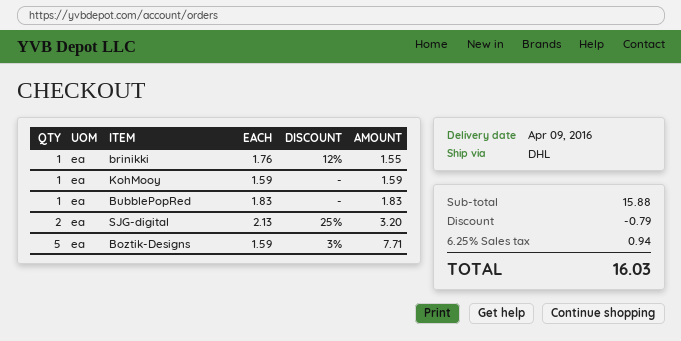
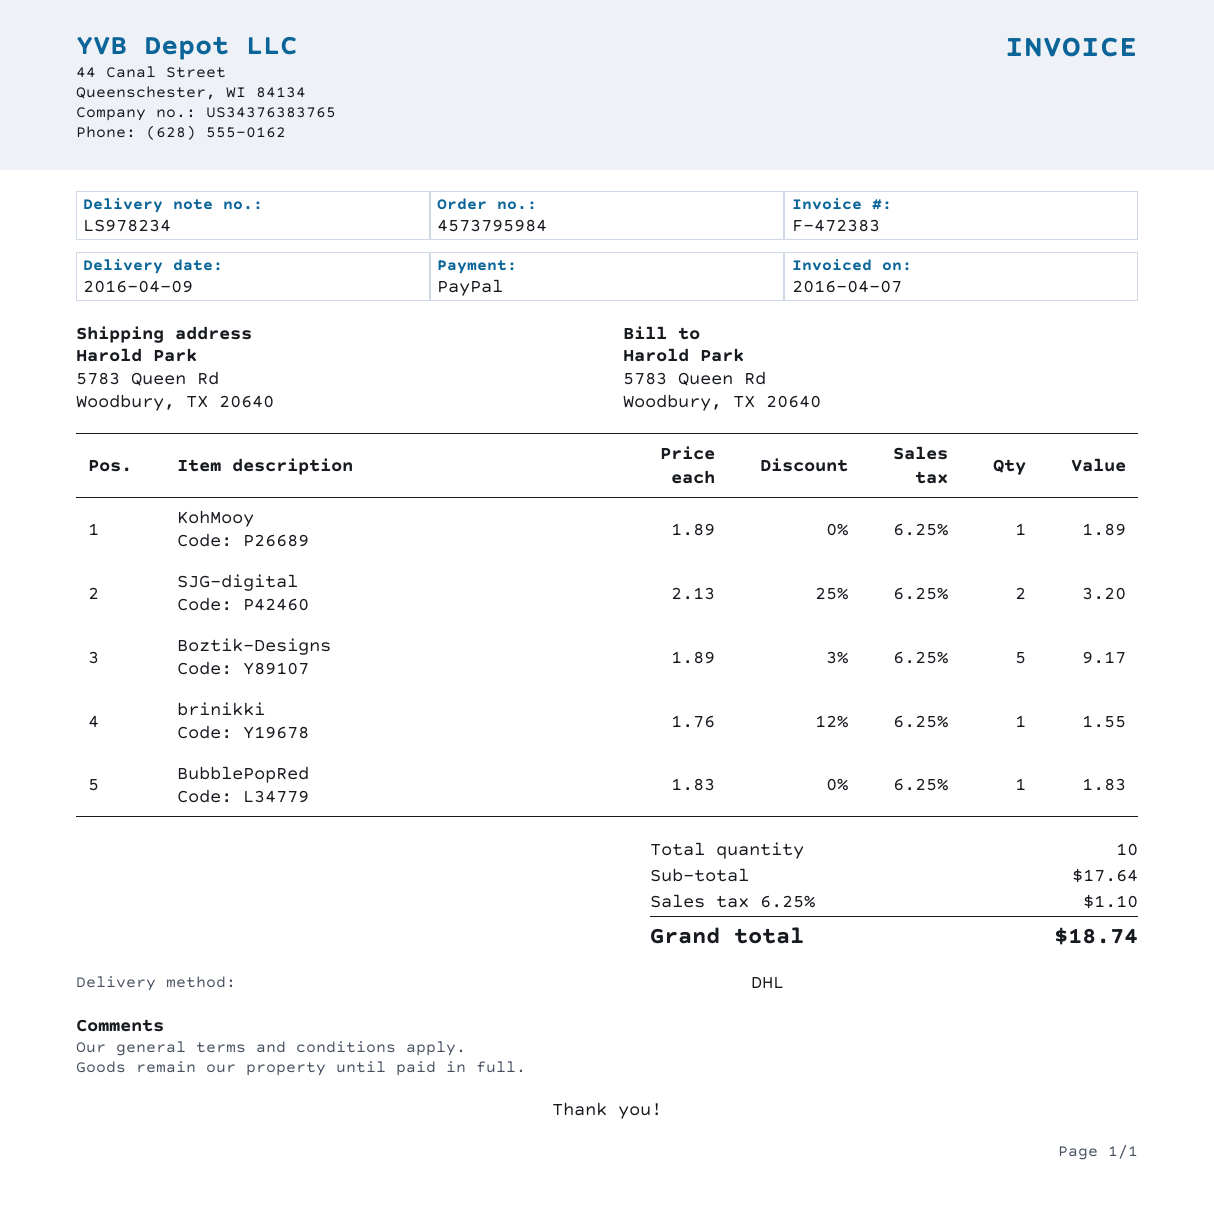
KohMooy: 1 x 1.59 = 1.59 -> 1 x 1.89 = 1.89
Boztik-Designs: 5 x 1.59 - 3% = 7.71 -> 5 x 1.89 - 3% = 9.17
subtotal: 15.88 -> 17.64
discount: 0.79 -> none
tax: 6.25% = 0.94 -> 6.25% = 1.10
total: 16.03 -> 18.74

